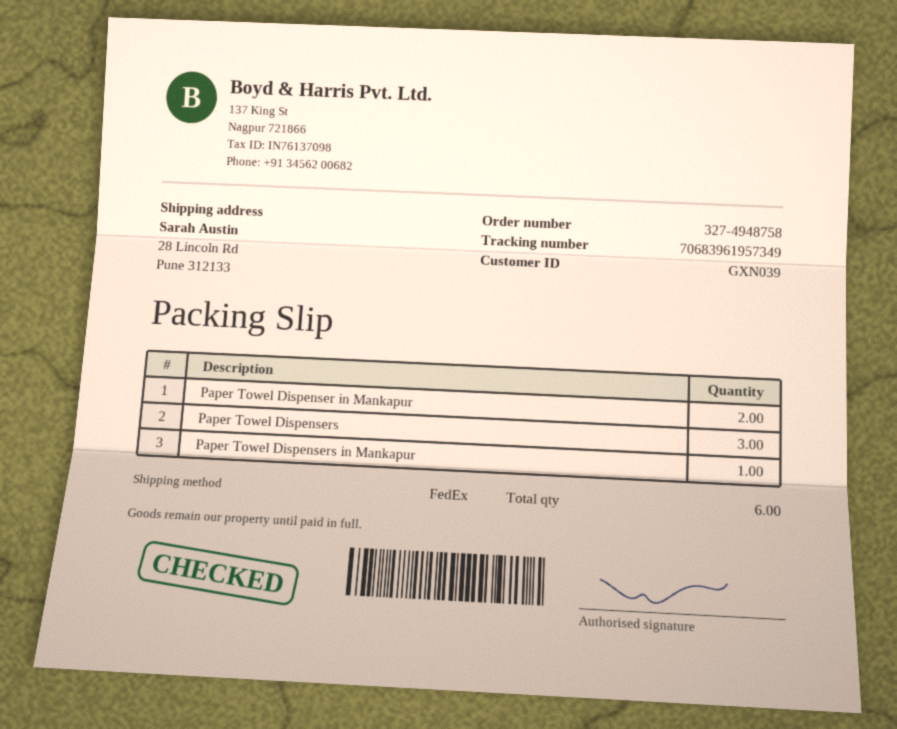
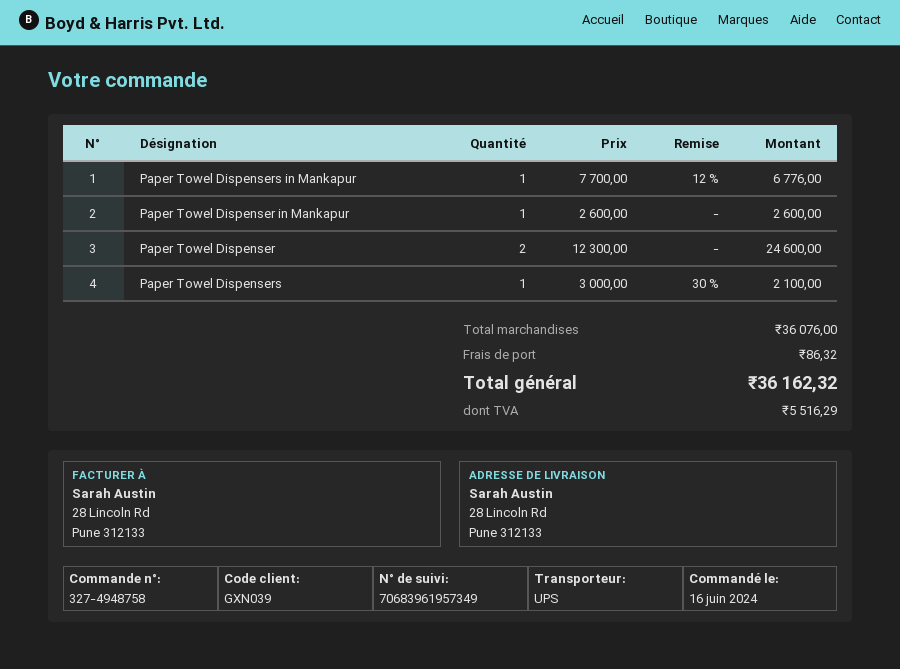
shipping method: FedEx -> UPS
Paper Towel Dispenser in Mankapur: 2 -> 1
Paper Towel Dispensers: 3 -> 1
Paper Towel Dispenser: none -> 2

